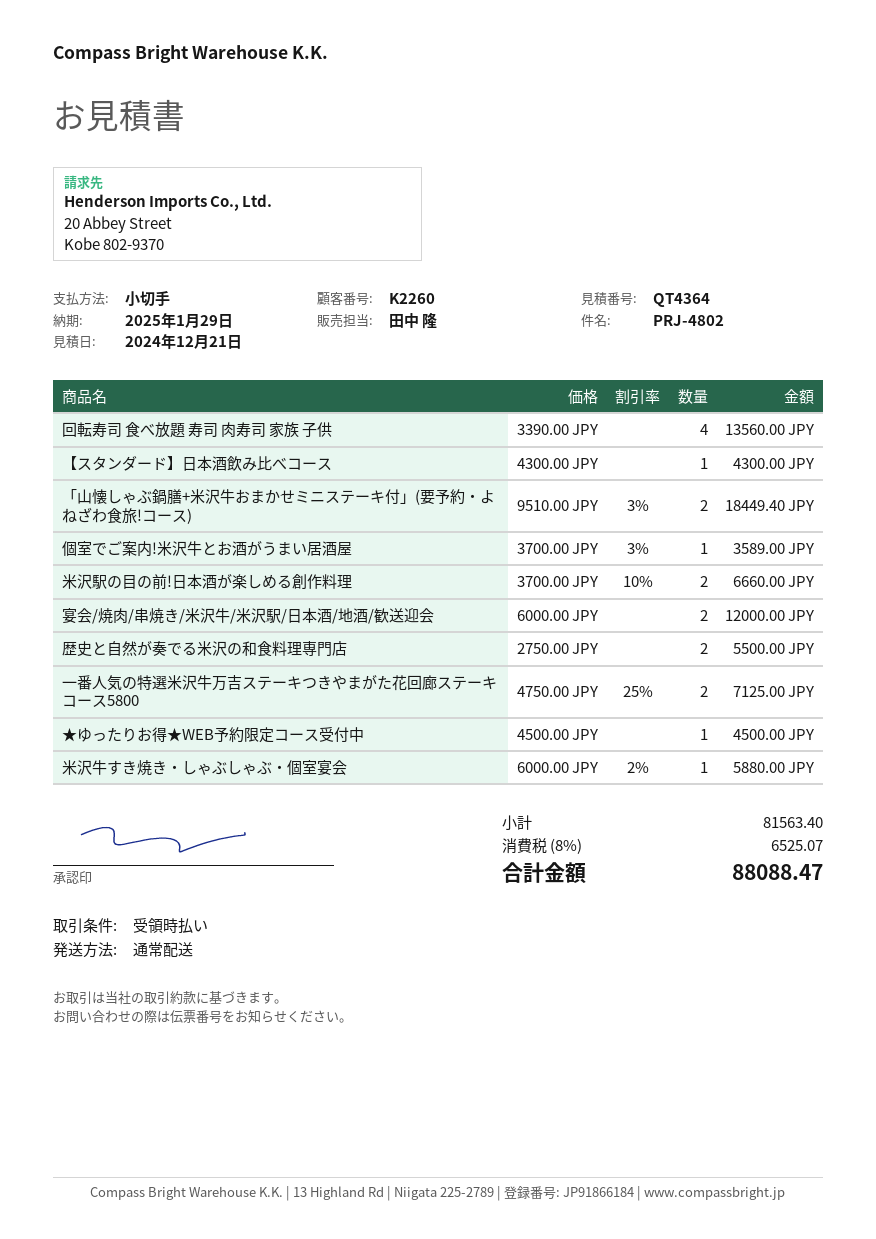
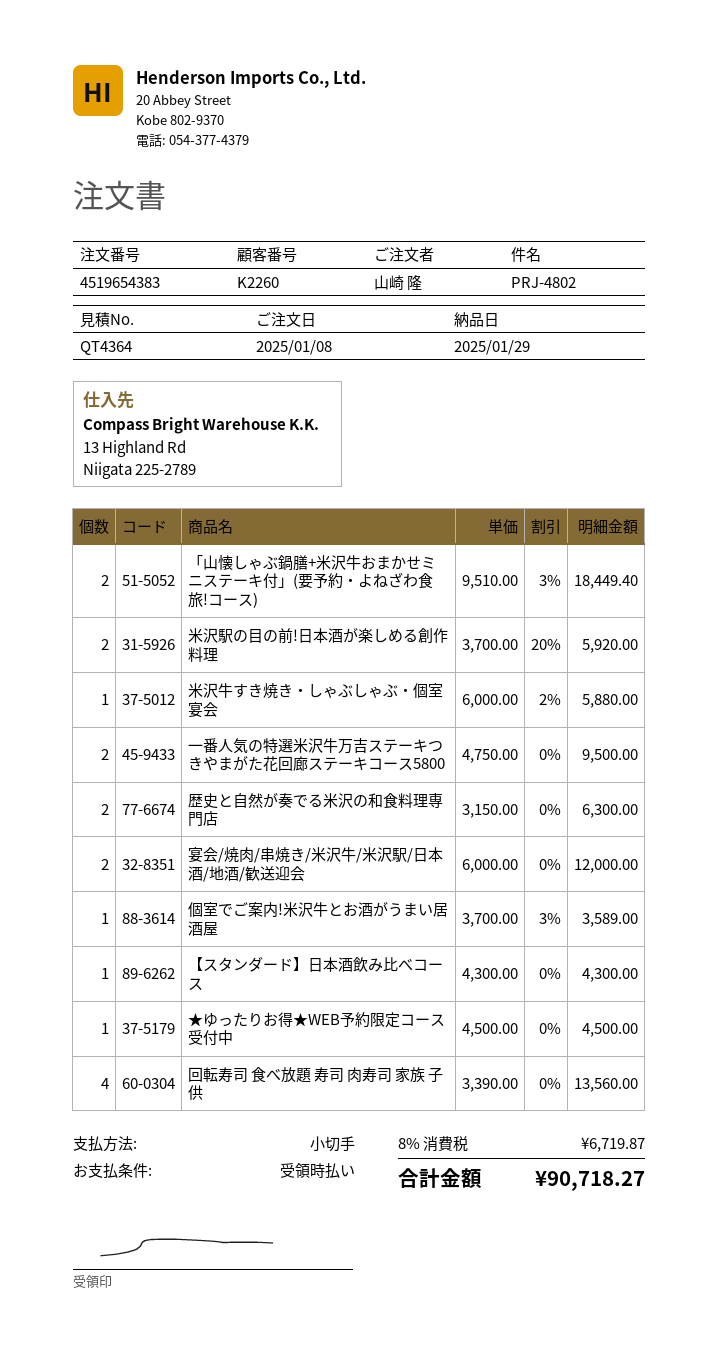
米沢駅の目の前!日本酒が楽しめる創作料理: 2 x 3700.00 - 10% = 6660.00 -> 2 x 3700.00 - 20% = 5920.00
歴史と自然が奏でる米沢の和食料理専門店: 2 x 2750.00 = 5500.00 -> 2 x 3150.00 = 6300.00
一番人気の特選米沢牛万吉ステーキつきやまがた花回廊ステーキコース5800: 2 x 4750.00 - 25% = 7125.00 -> 2 x 4750.00 = 9500.00
tax: 8% = 6525.07 -> 8% = 6719.87
total: 88088.47 -> 90718.27

